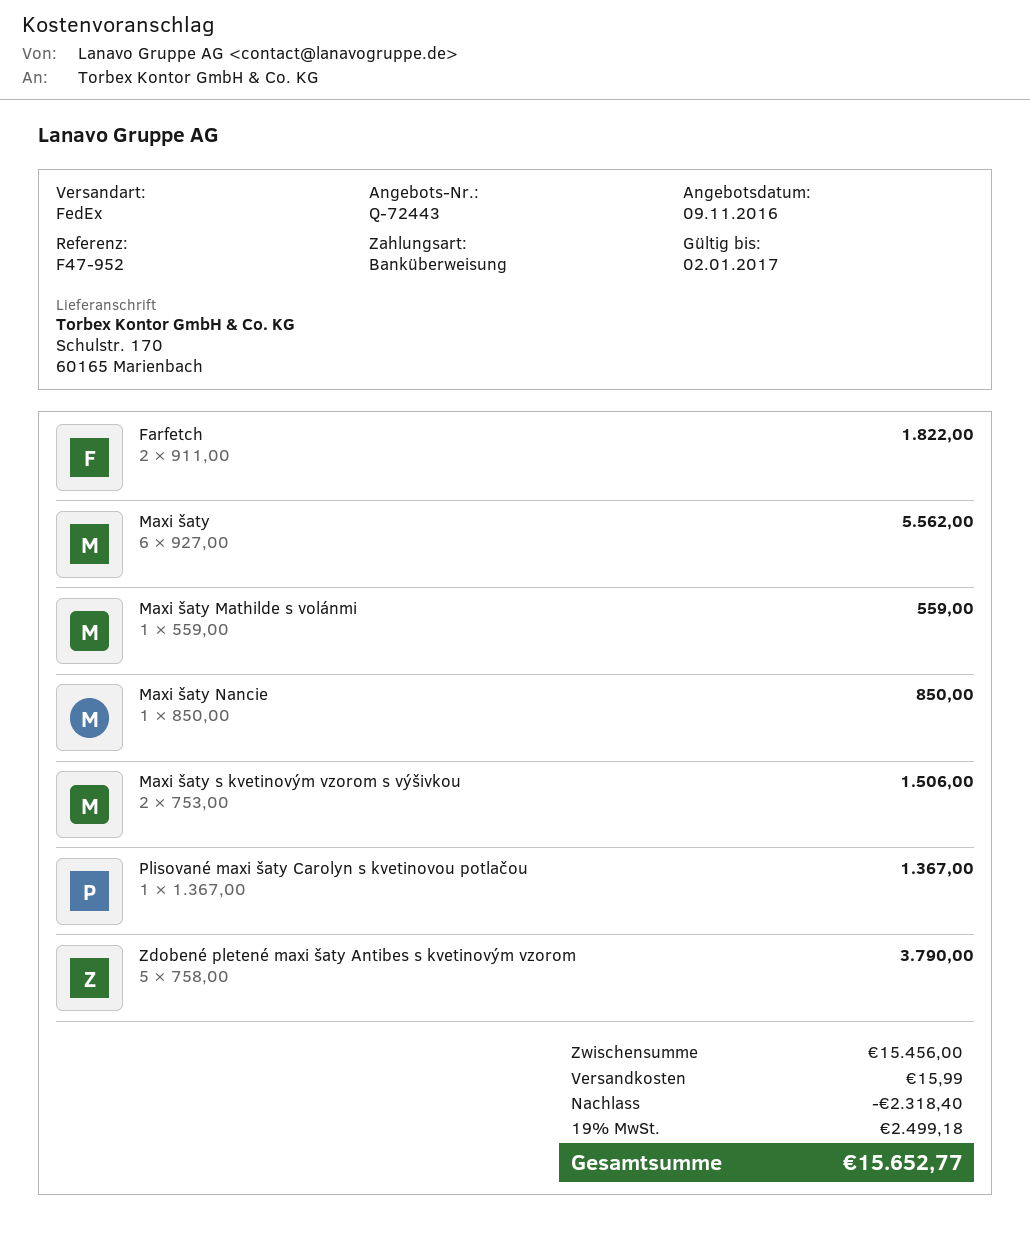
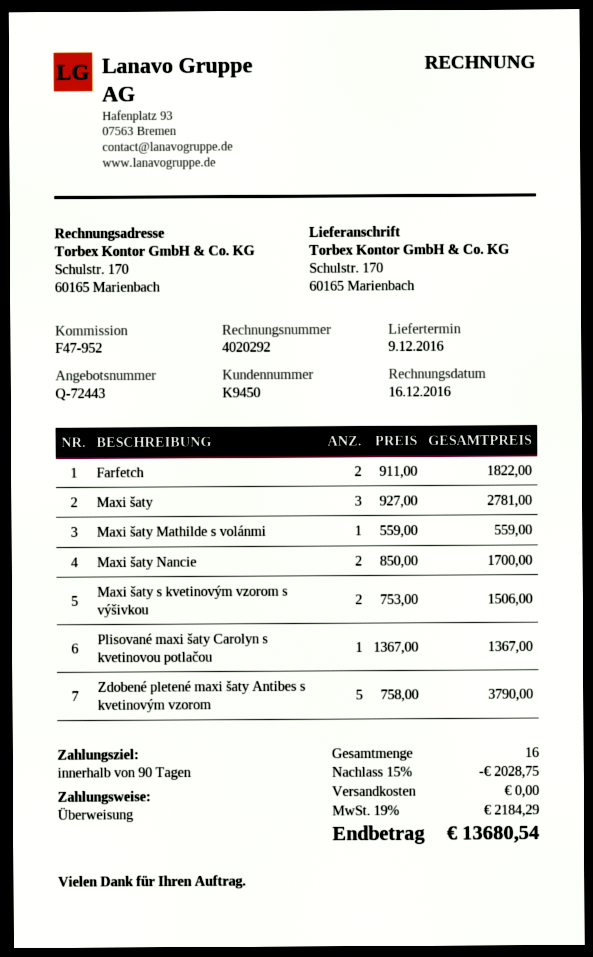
Maxi šaty: 6 x 927.00 = 5562.00 -> 3 x 927.00 = 2781.00
Maxi šaty Nancie: 1 x 850.00 = 850.00 -> 2 x 850.00 = 1700.00
discount: 2318.40 -> 2028.75
shipping: 15.99 -> 0.00
tax: 19% = 2499.18 -> 19% = 2184.29
total: 15652.77 -> 13680.54

